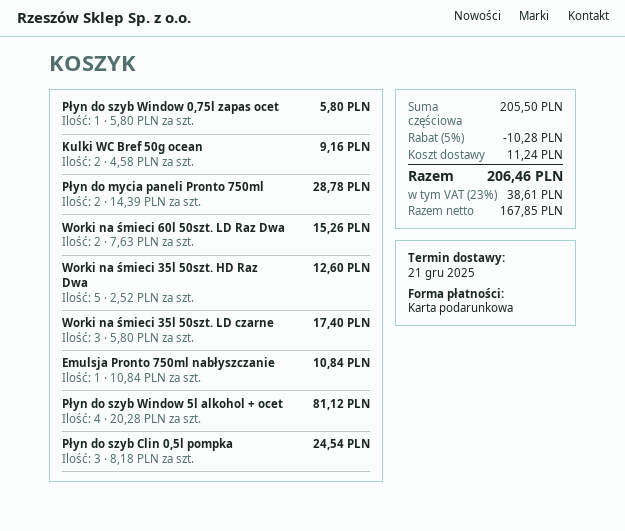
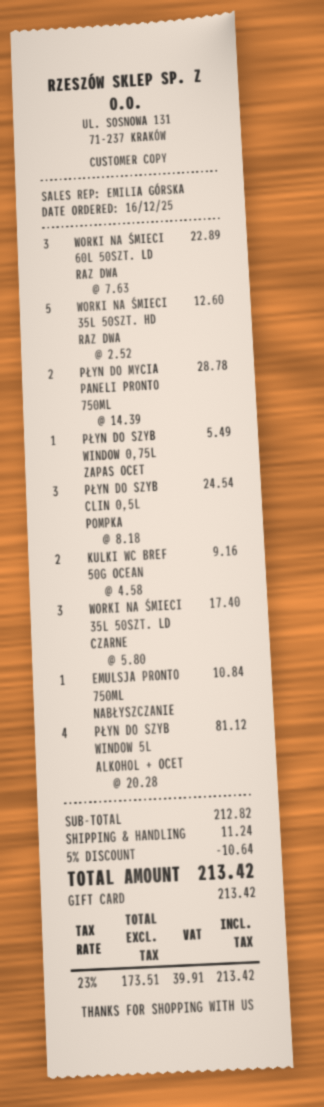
Płyn do szyb Window 0,75l zapas ocet: 1 x 5.80 = 5.80 -> 1 x 5.49 = 5.49
Worki na śmieci 60l 50szt. LD Raz Dwa: 2 x 7.63 = 15.26 -> 3 x 7.63 = 22.89
subtotal: 205.50 -> 212.82
discount: 5% = 10.28 -> 5% = 10.64
net: 167.85 -> 173.51
tax: 23% = 38.61 -> 23% = 39.91
total: 206.46 -> 213.42

